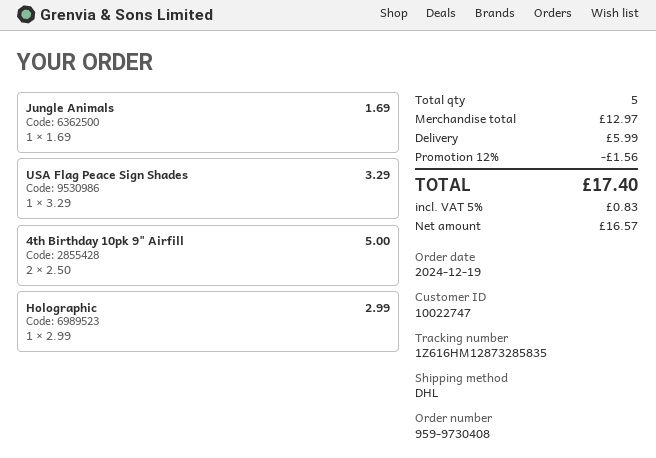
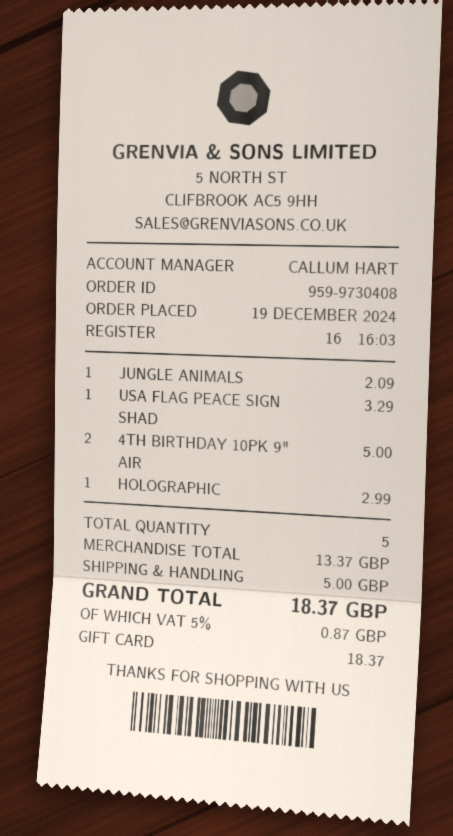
Jungle Animals: 1 for 1.69 -> 1 for 2.09
subtotal: 12.97 -> 13.37
discount: 12% = 1.56 -> none
shipping: 5.99 -> 5.00
tax: 5% = 0.83 -> 5% = 0.87
total: 17.40 -> 18.37

